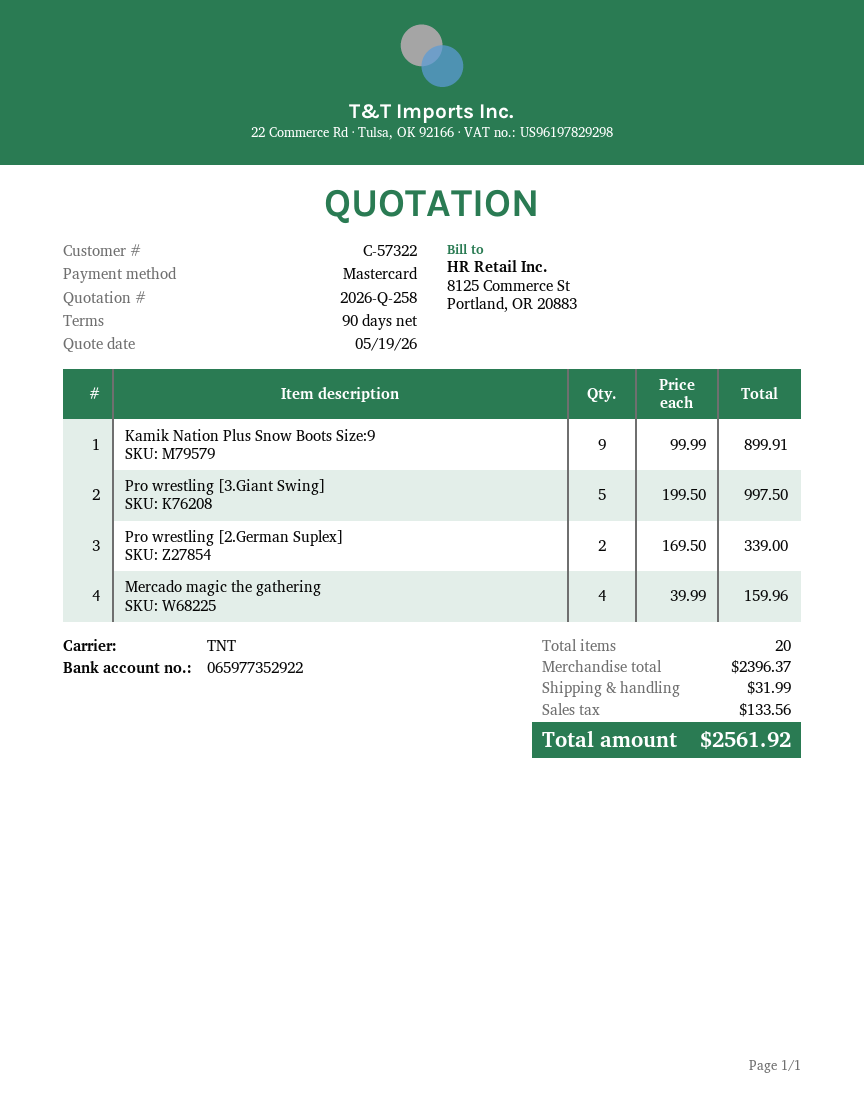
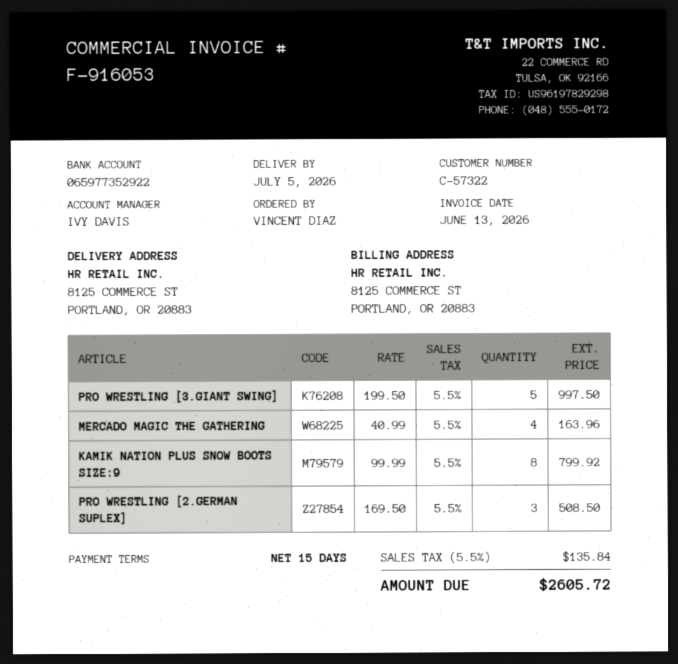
payment terms: 90 days -> 15 days
Kamik Nation Plus Snow Boots Size:9: 9 x 99.99 = 899.91 -> 8 x 99.99 = 799.92
Pro wrestling [2.German Suplex]: 2 x 169.50 = 339.00 -> 3 x 169.50 = 508.50
Mercado magic the gathering: 4 x 39.99 = 159.96 -> 4 x 40.99 = 163.96
shipping: 31.99 -> none
tax: 133.56 -> 135.84
total: 2561.92 -> 2605.72

